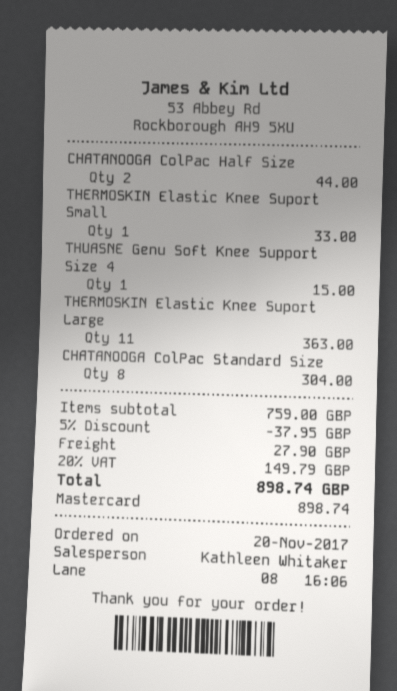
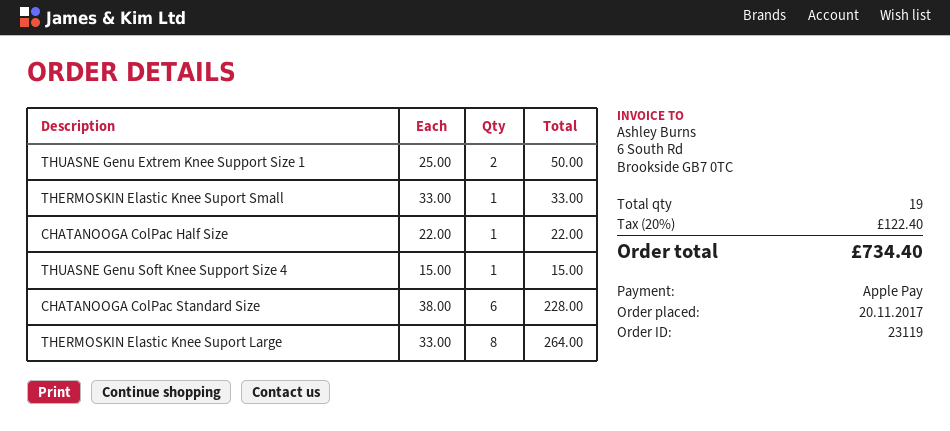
payment method: Mastercard -> Apple Pay
CHATANOOGA ColPac Half Size: 2 for 44.00 -> 1 for 22.00
THERMOSKIN Elastic Knee Suport Large: 11 for 363.00 -> 8 for 264.00
CHATANOOGA ColPac Standard Size: 8 for 304.00 -> 6 for 228.00
THUASNE Genu Extrem Knee Support Size 1: none -> 2 for 50.00
discount: 5% = 37.95 -> none
shipping: 27.90 -> none
tax: 20% = 149.79 -> 20% = 122.40
total: 898.74 -> 734.40

